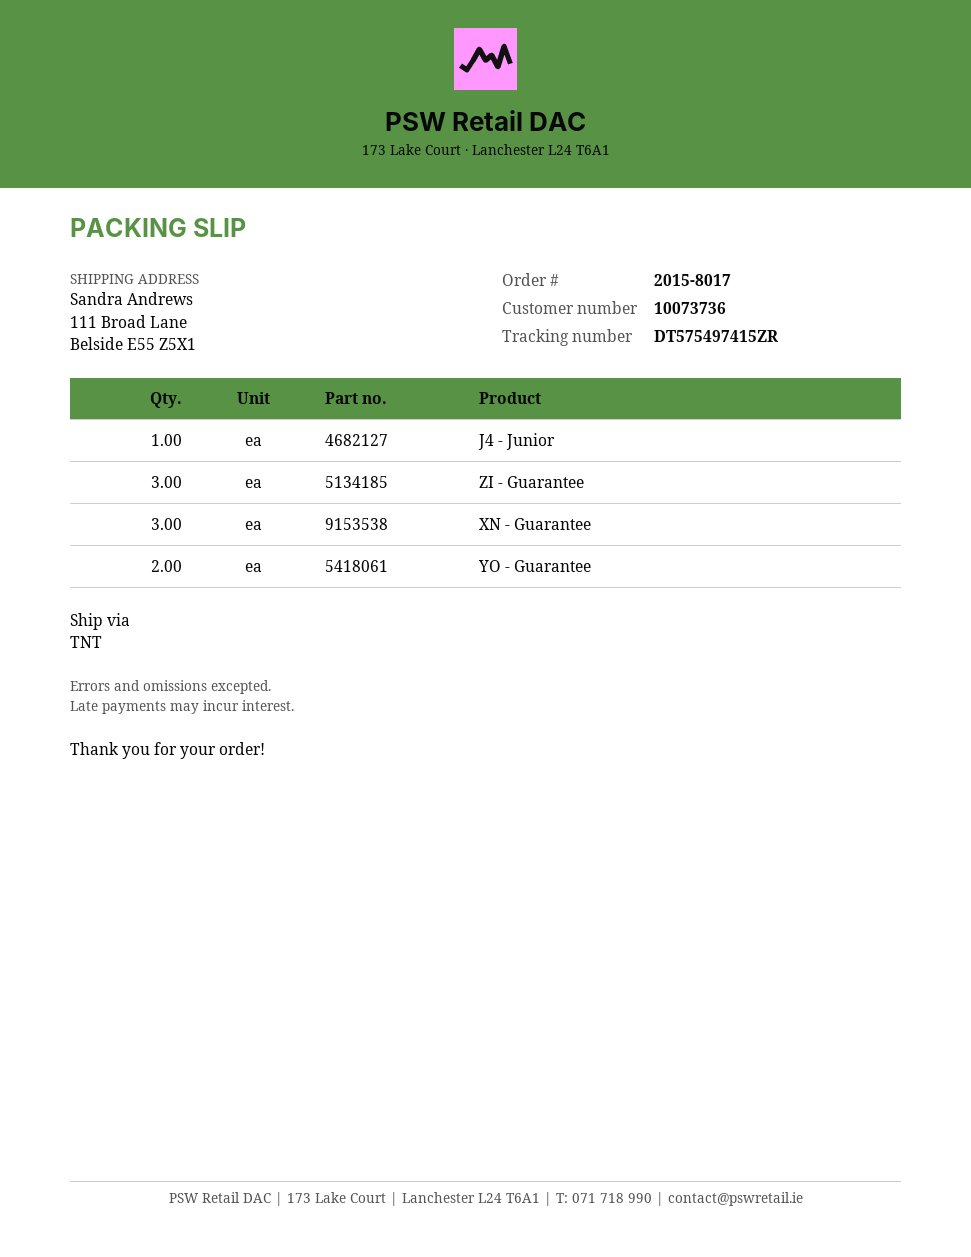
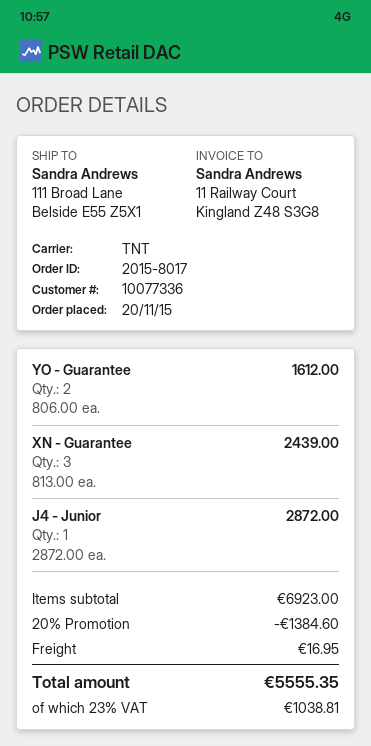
customer number: 10073736 -> 10077336
ZI - Guarantee: 3 -> none

